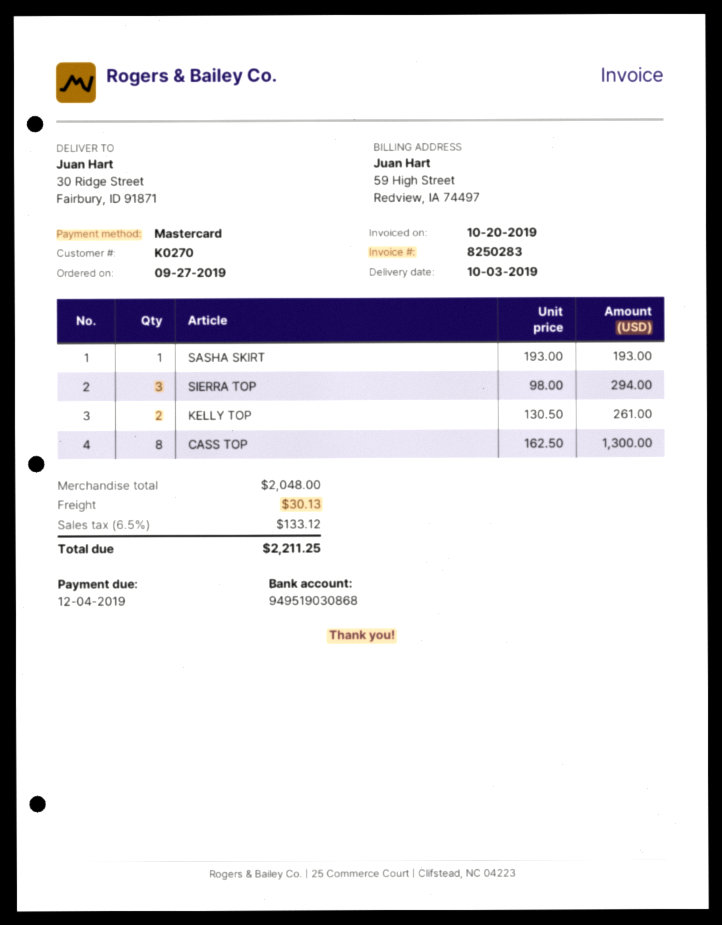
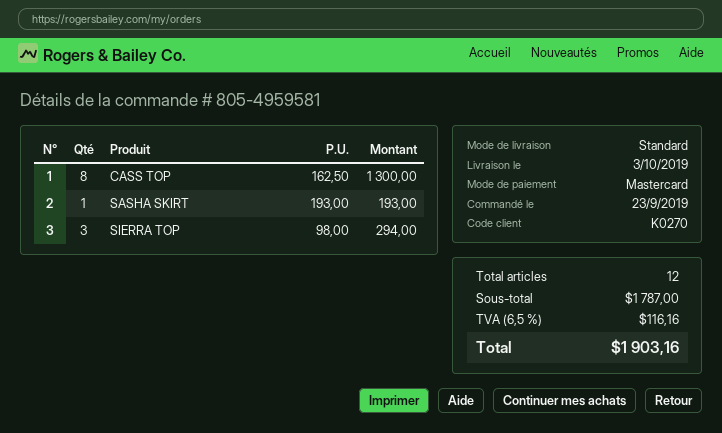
order date: 2019-09-27 -> 2019-09-23
KELLY TOP: 2 x 130.50 = 261.00 -> none
subtotal: 2048.00 -> 1787.00
shipping: 30.13 -> none
tax: 6.5% = 133.12 -> 6.5% = 116.16
total: 2211.25 -> 1903.16

